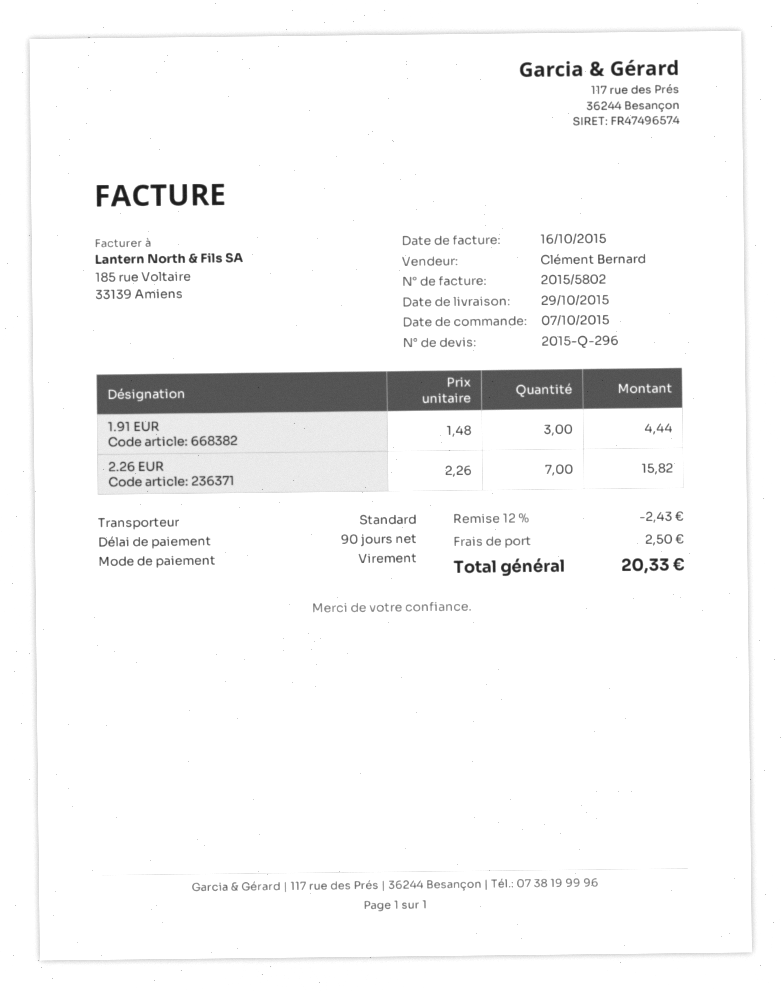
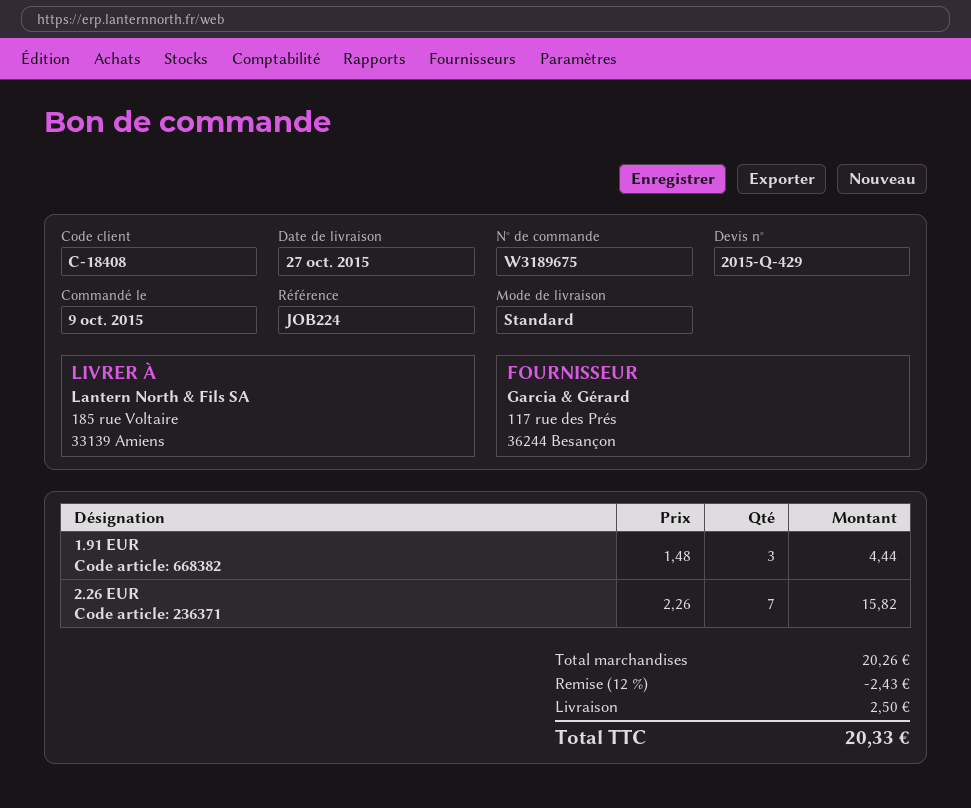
quote number: 2015-Q-296 -> 2015-Q-429
order date: 2015-10-07 -> 2015-10-09
delivery date: 2015-10-29 -> 2015-10-27

